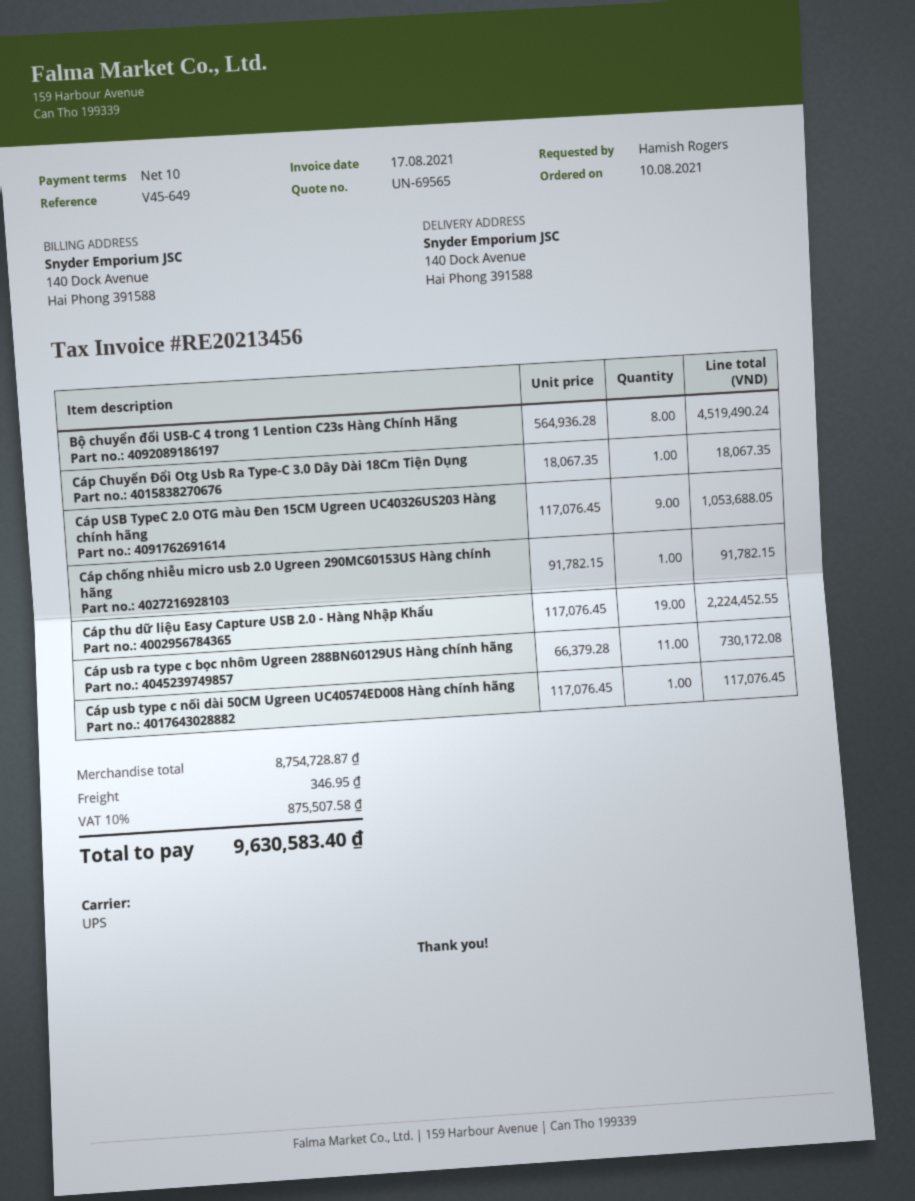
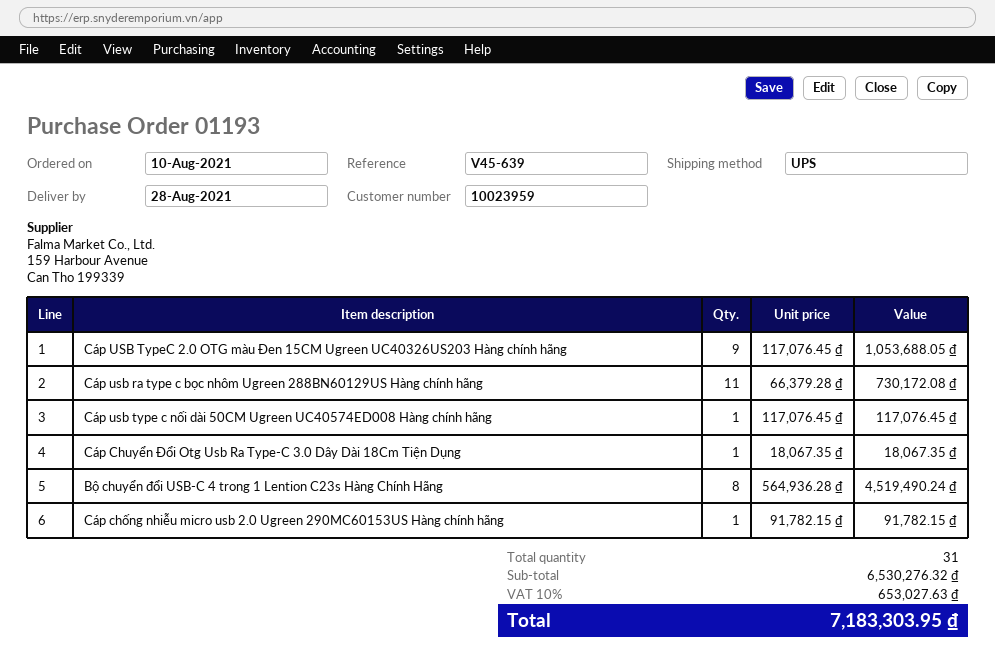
reference: V45-649 -> V45-639
Cáp thu dữ liệu Easy Capture USB 2.0 - Hàng Nhập Khẩu: 19 x 117076.45 = 2224452.55 -> none
subtotal: 8754728.87 -> 6530276.32
shipping: 346.95 -> none
tax: 10% = 875507.58 -> 10% = 653027.63
total: 9630583.40 -> 7183303.95

